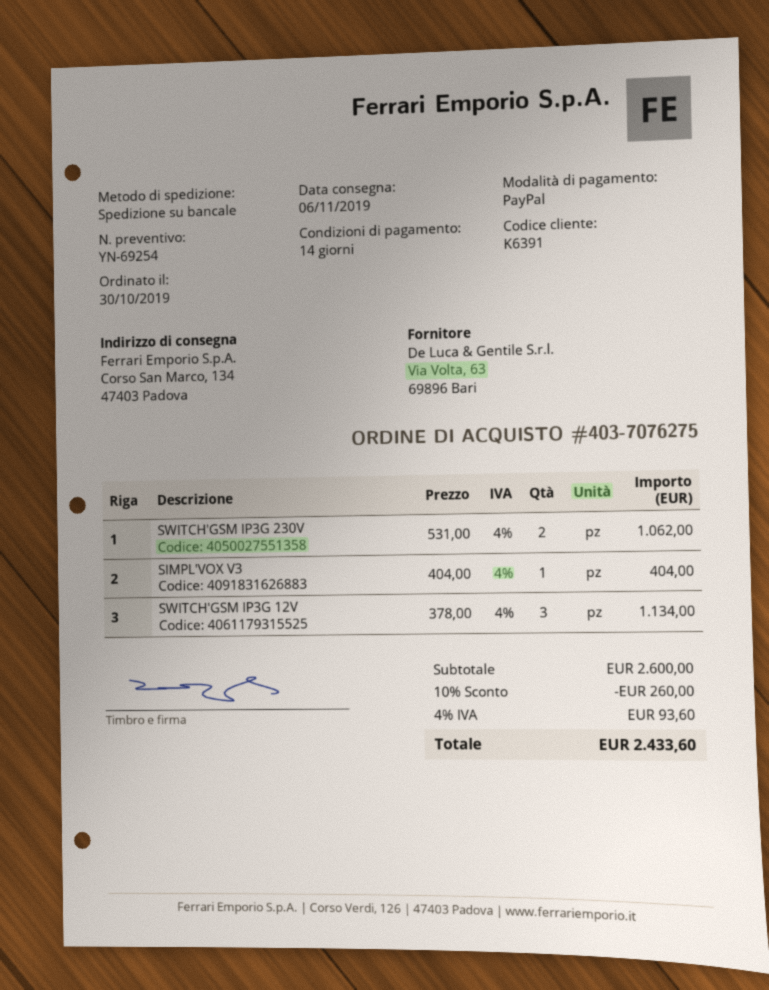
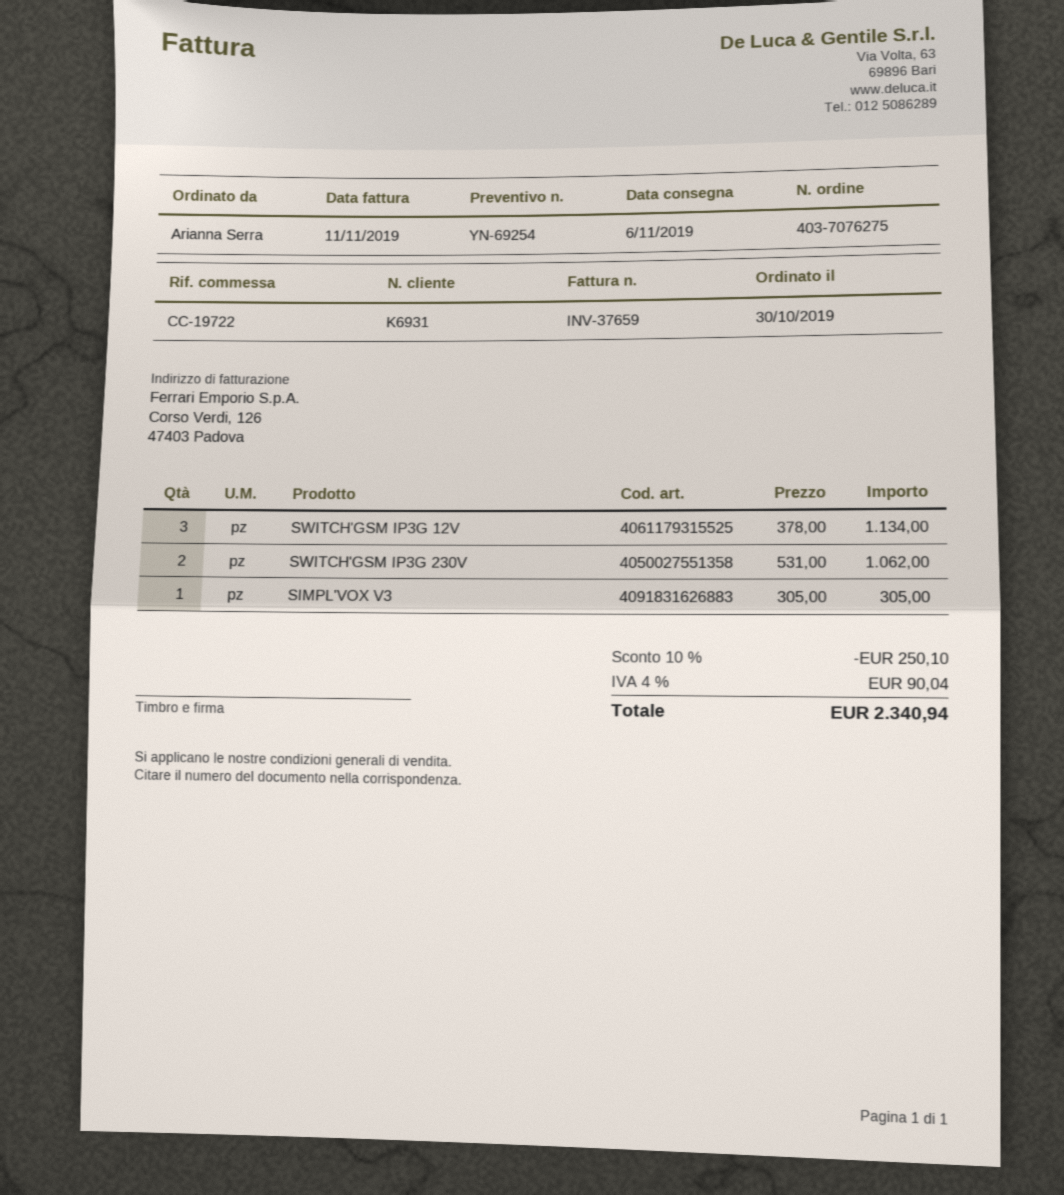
customer number: K6391 -> K6931
SIMPL'VOX V3: 1 x 404.00 = 404.00 -> 1 x 305.00 = 305.00
discount: 10% = 260.00 -> 10% = 250.10
tax: 4% = 93.60 -> 4% = 90.04
total: 2433.60 -> 2340.94

